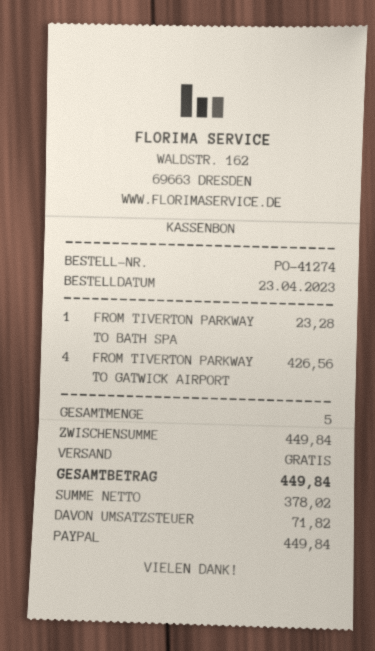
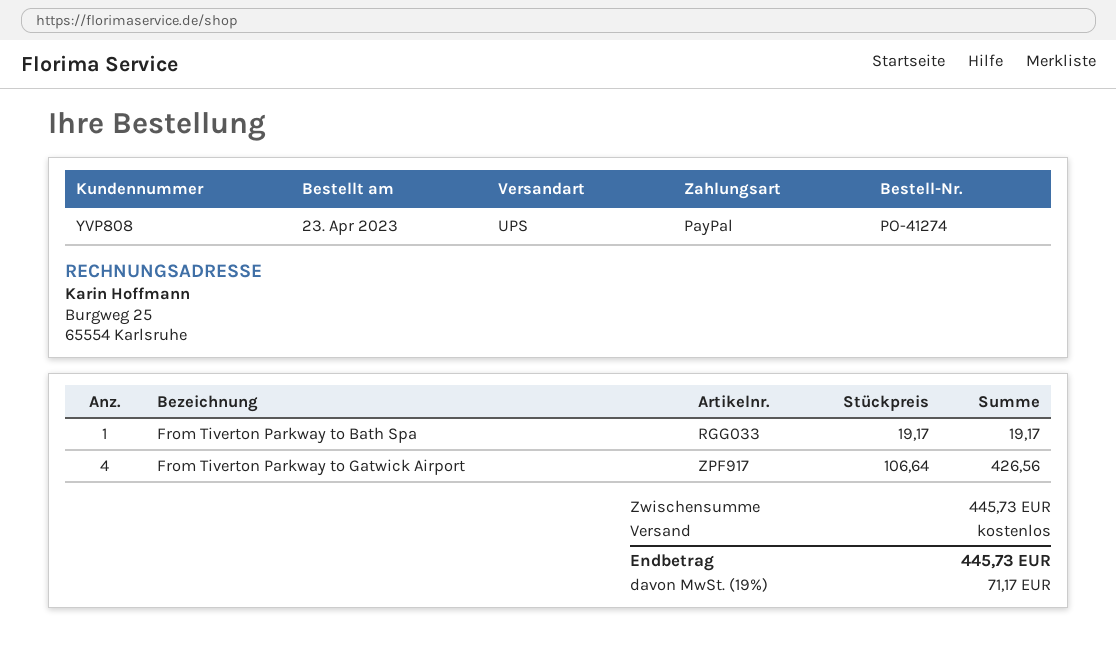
FROM TIVERTON PARKWAY TO BATH SPA: 1 for 23.28 -> 1 for 19.17
subtotal: 449.84 -> 445.73
tax: 71.82 -> 71.17
total: 449.84 -> 445.73

